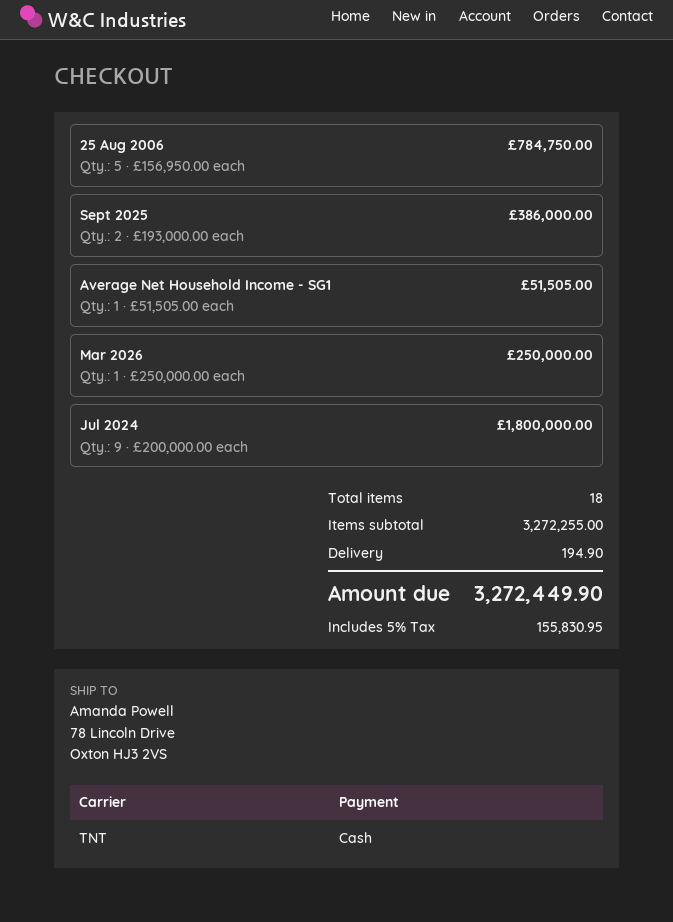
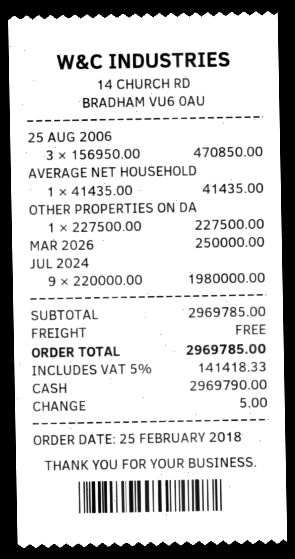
25 Aug 2006: 5 x 156950.00 = 784750.00 -> 3 x 156950.00 = 470850.00
Sept 2025: 2 x 193000.00 = 386000.00 -> none
Average Net Household Income - SG1: 1 x 51505.00 = 51505.00 -> 1 x 41435.00 = 41435.00
Jul 2024: 9 x 200000.00 = 1800000.00 -> 9 x 220000.00 = 1980000.00
OTHER PROPERTIES ON DA: none -> 1 x 227500.00 = 227500.00
subtotal: 3272255.00 -> 2969785.00
shipping: 194.90 -> 0.00
tax: 5% = 155830.95 -> 5% = 141418.33
total: 3272449.90 -> 2969785.00

